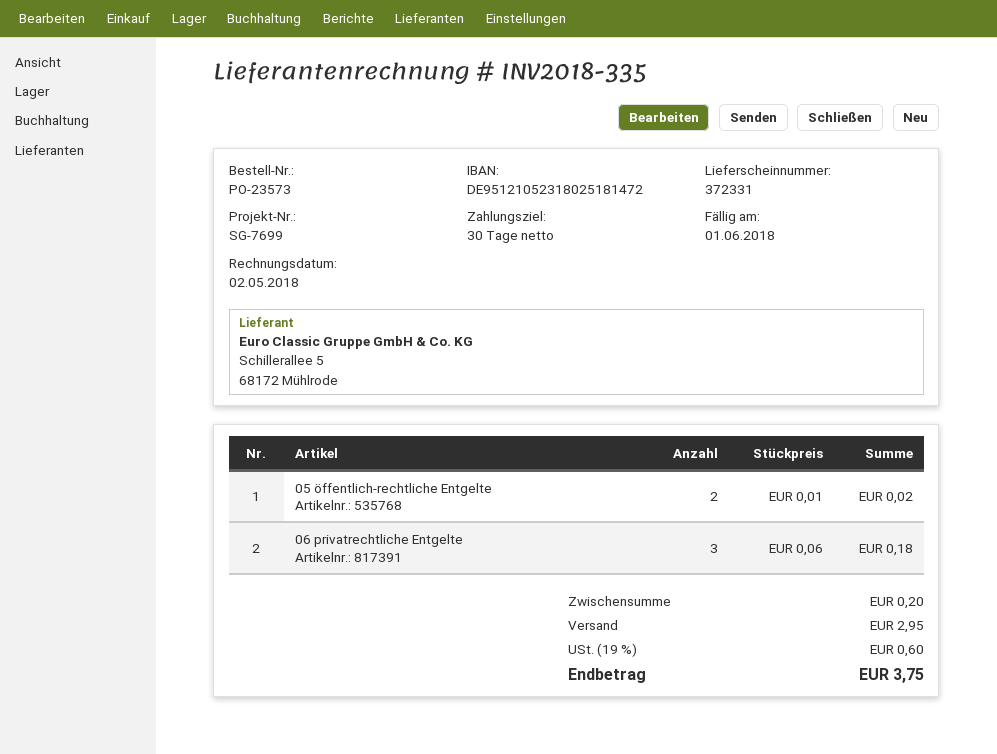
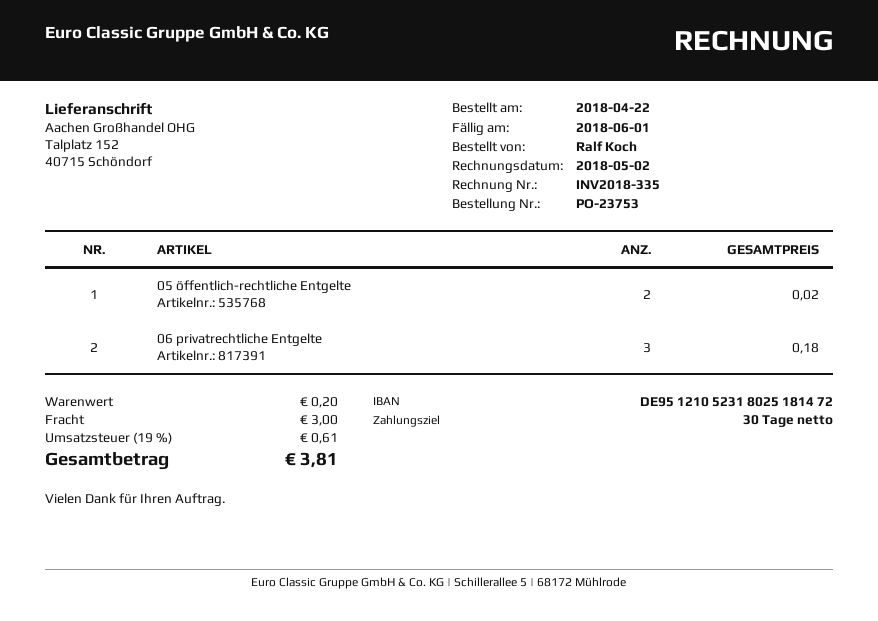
order number: PO-23573 -> PO-23753
shipping: 2.95 -> 3.00
tax: 19% = 0.60 -> 19% = 0.61
total: 3.75 -> 3.81

